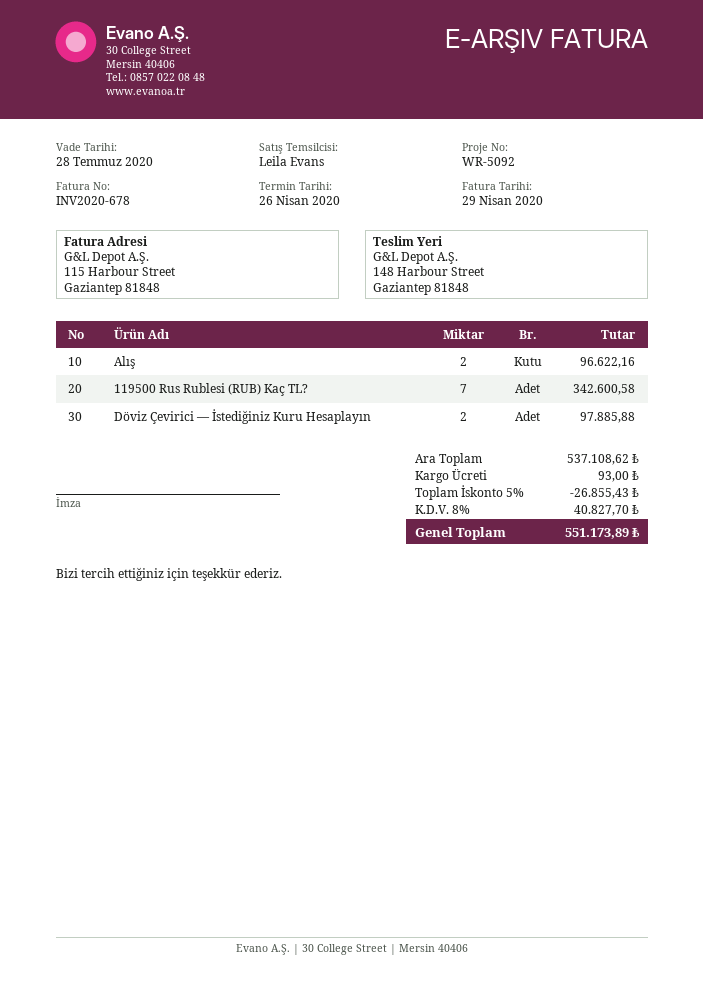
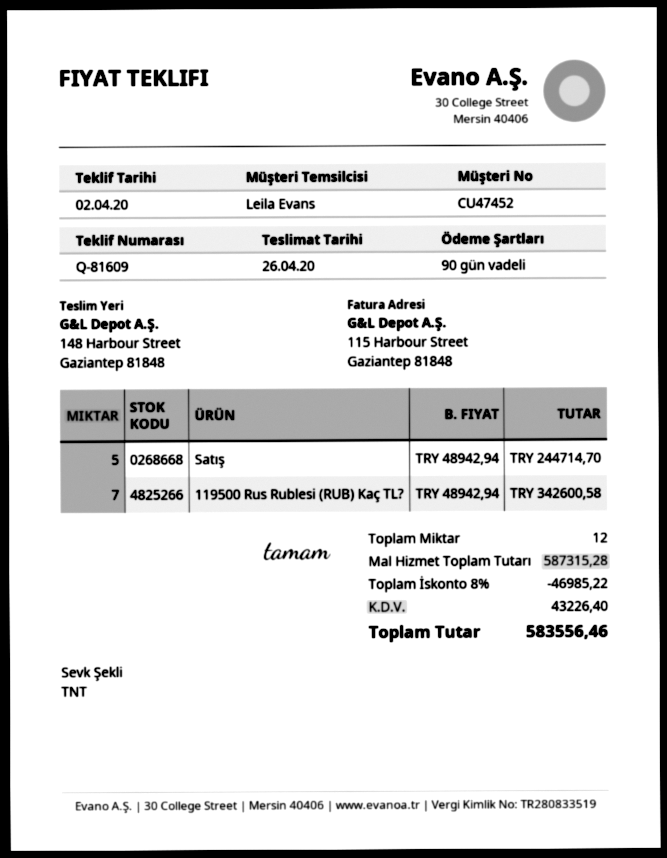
Alış: 2 for 96622.16 -> none
Döviz Çevirici — İstediğiniz Kuru Hesaplayın: 2 for 97885.88 -> none
Satış: none -> 5 for 244714.70
subtotal: 537108.62 -> 587315.28
discount: 5% = 26855.43 -> 8% = 46985.22
shipping: 93.00 -> none
tax: 40827.70 -> 43226.40
total: 551173.89 -> 583556.46

